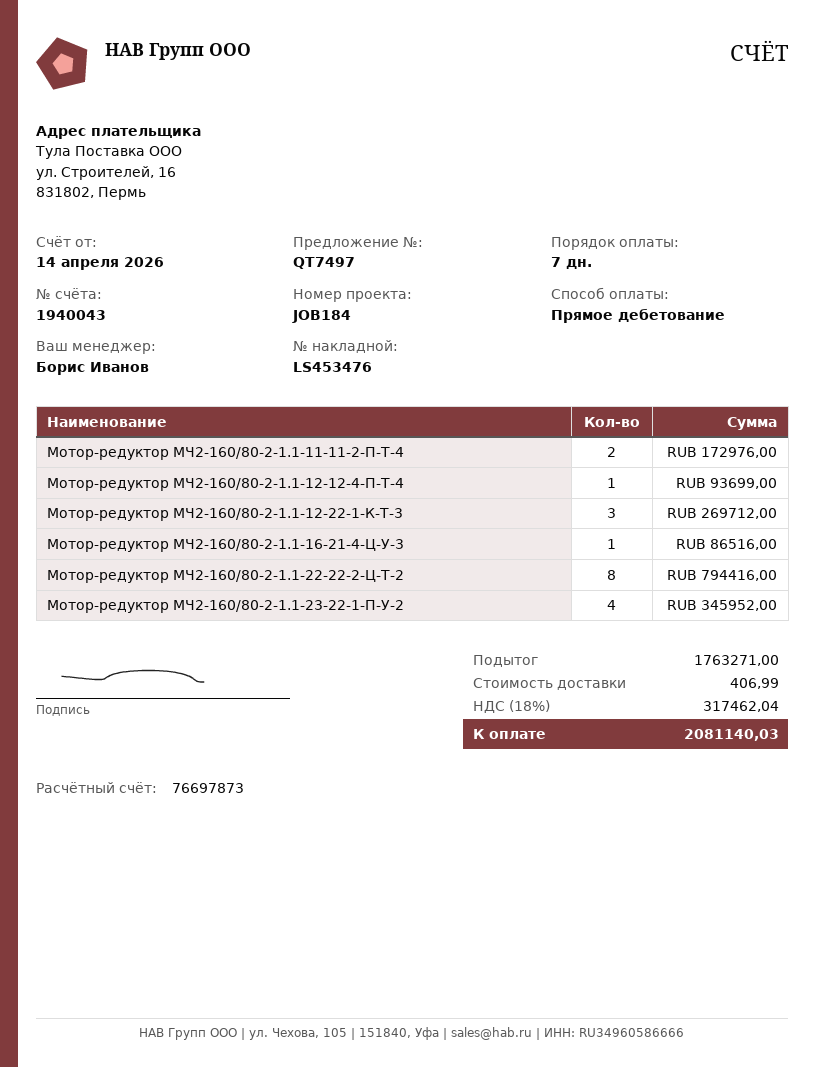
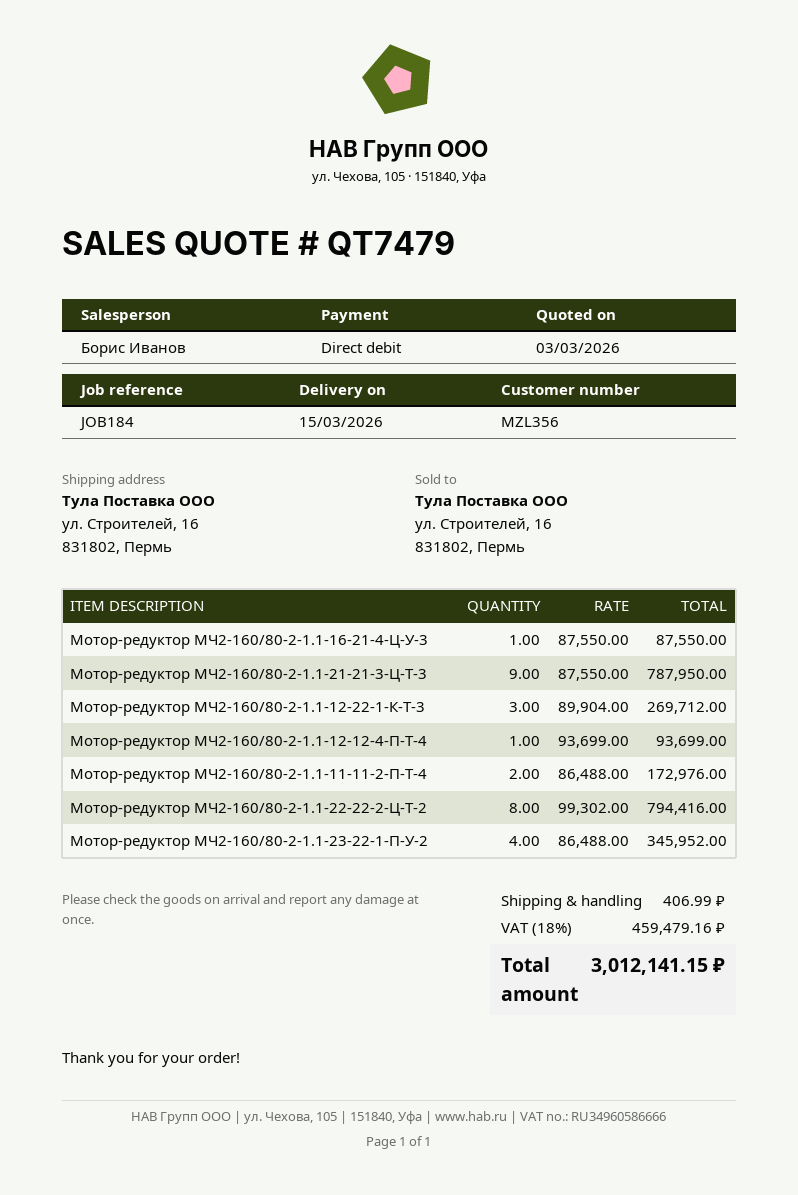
quote number: QT7497 -> QT7479
Мотор-редуктор МЧ2-160/80-2-1.1-16-21-4-Ц-У-3: 1 for 86516.00 -> 1 for 87550.00
Мотор-редуктор МЧ2-160/80-2-1.1-21-21-3-Ц-Т-3: none -> 9 for 787950.00
tax: 18% = 317462.04 -> 18% = 459479.16
total: 2081140.03 -> 3012141.15

